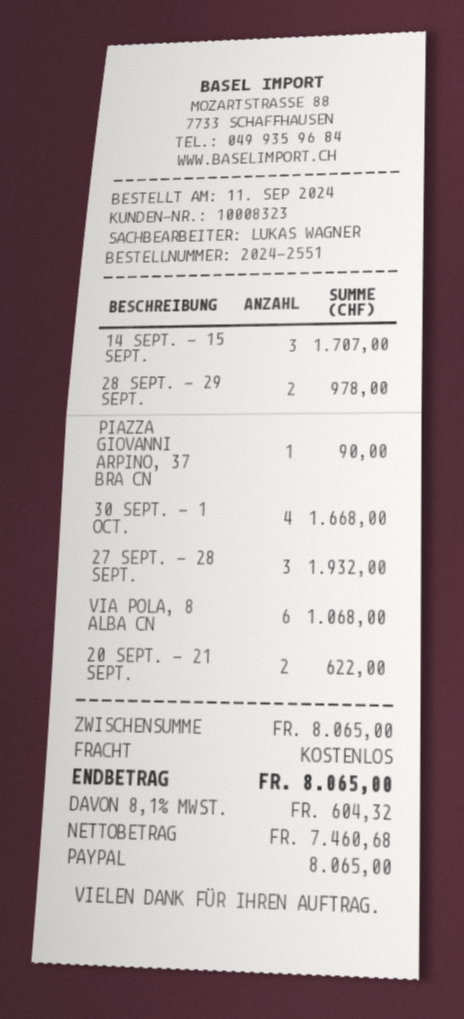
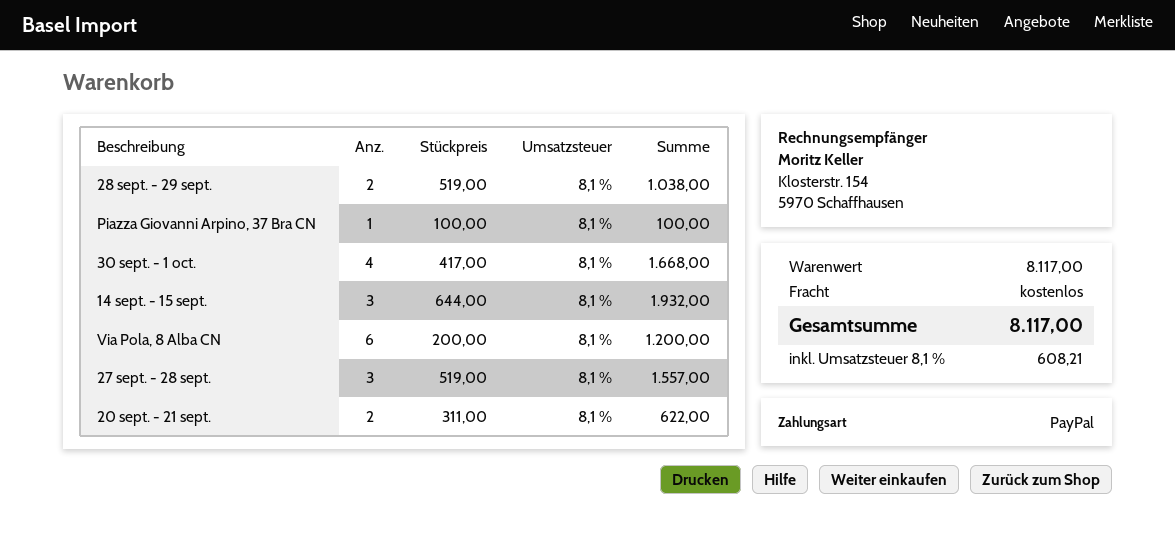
14 SEPT. - 15 SEPT.: 3 for 1707.00 -> 3 for 1932.00
28 SEPT. - 29 SEPT.: 2 for 978.00 -> 2 for 1038.00
PIAZZA GIOVANNI ARPINO, 37 BRA CN: 1 for 90.00 -> 1 for 100.00
27 SEPT. - 28 SEPT.: 3 for 1932.00 -> 3 for 1557.00
VIA POLA, 8 ALBA CN: 6 for 1068.00 -> 6 for 1200.00
subtotal: 8065.00 -> 8117.00
tax: 8.1% = 604.32 -> 8.1% = 608.21
total: 8065.00 -> 8117.00

